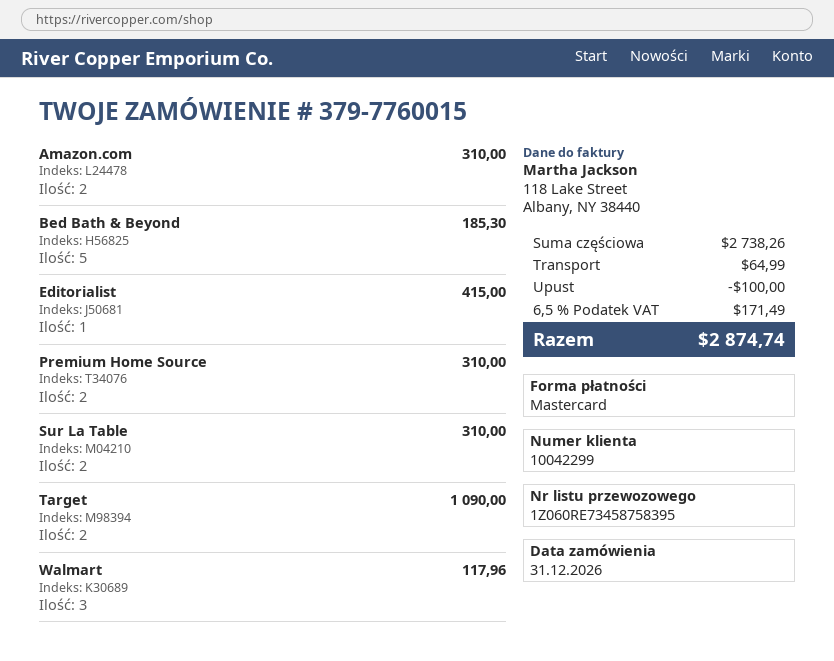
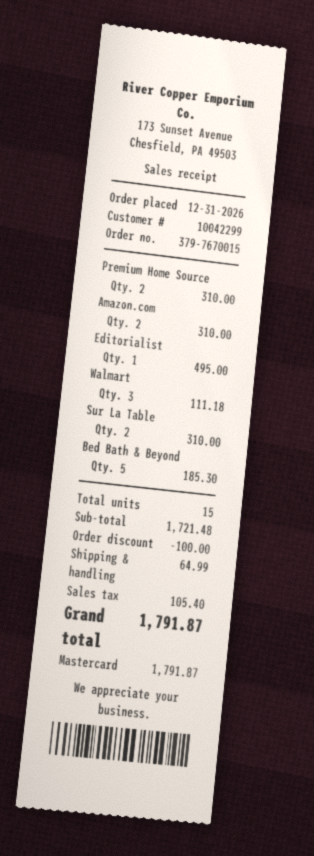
order number: 379-7760015 -> 379-7670015
Editorialist: 1 for 415.00 -> 1 for 495.00
Target: 2 for 1090.00 -> none
Walmart: 3 for 117.96 -> 3 for 111.18
subtotal: 2738.26 -> 1721.48
tax: 171.49 -> 105.40
total: 2874.74 -> 1791.87

